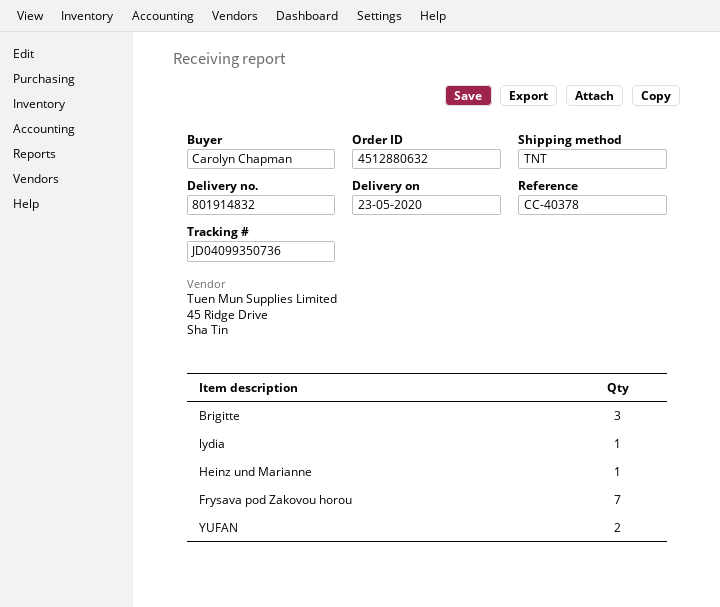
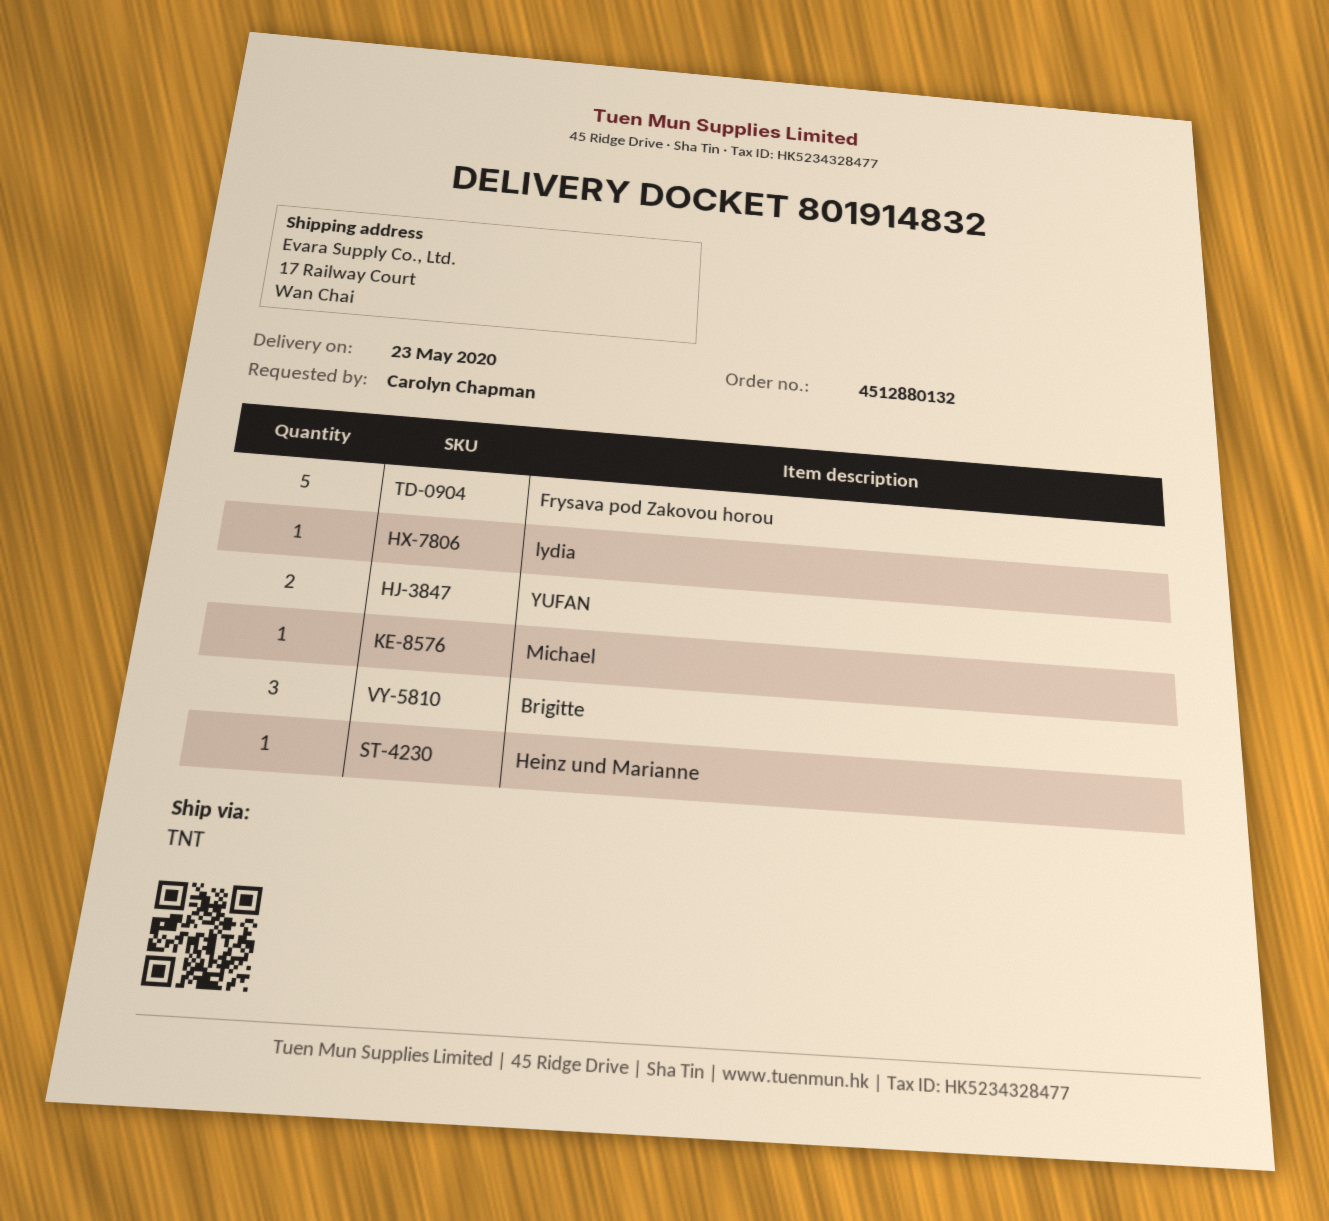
order number: 4512880632 -> 4512880132
Frysava pod Zakovou horou: 7 -> 5
Michael: none -> 1

